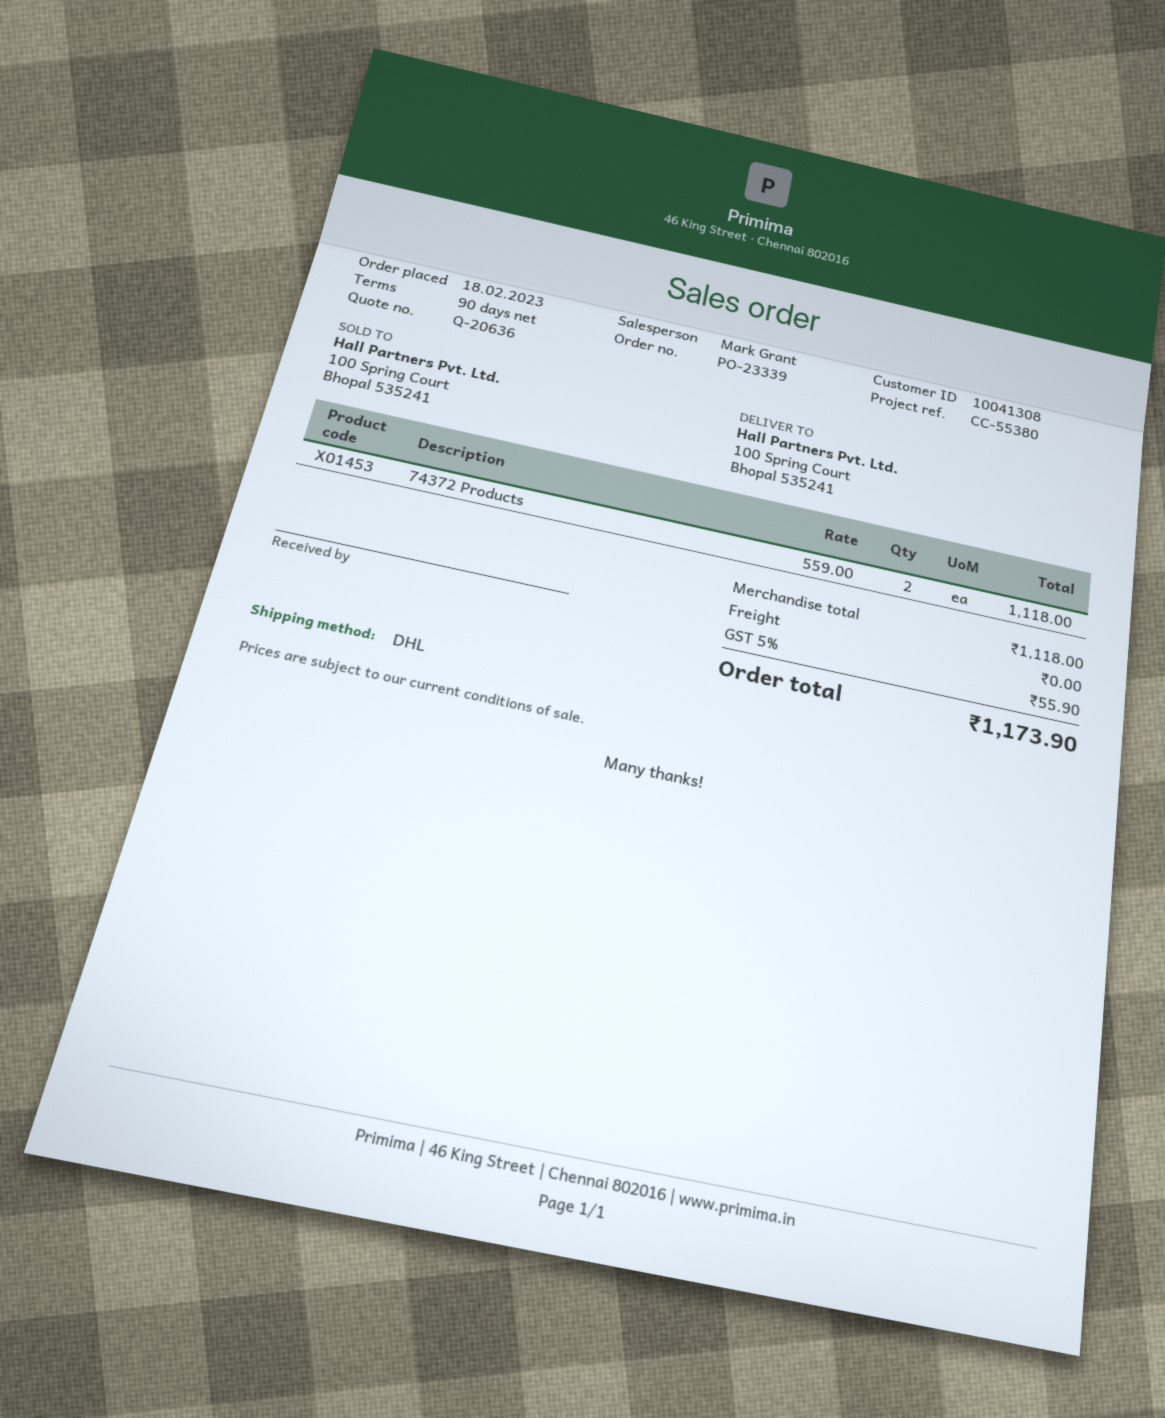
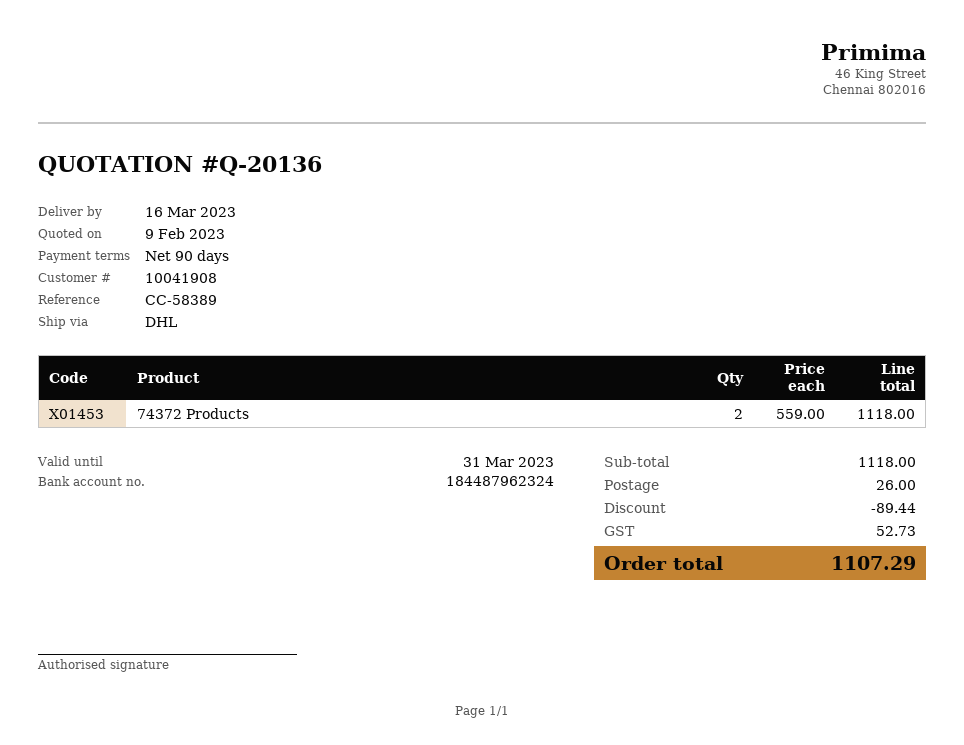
quote number: Q-20636 -> Q-20136
customer number: 10041308 -> 10041908
reference: CC-55380 -> CC-58389
discount: none -> 89.44
shipping: 0.00 -> 26.00
tax: 55.90 -> 52.73
total: 1173.90 -> 1107.29

